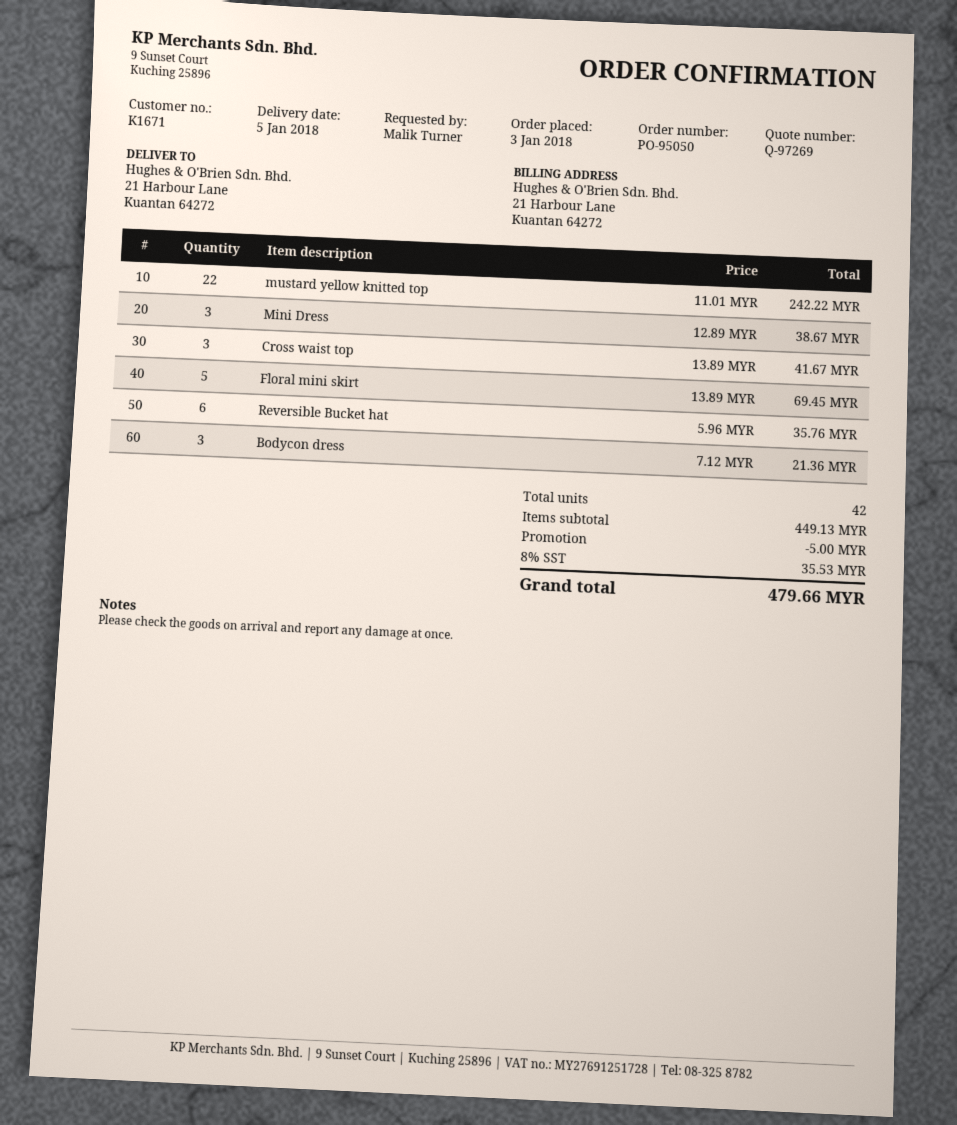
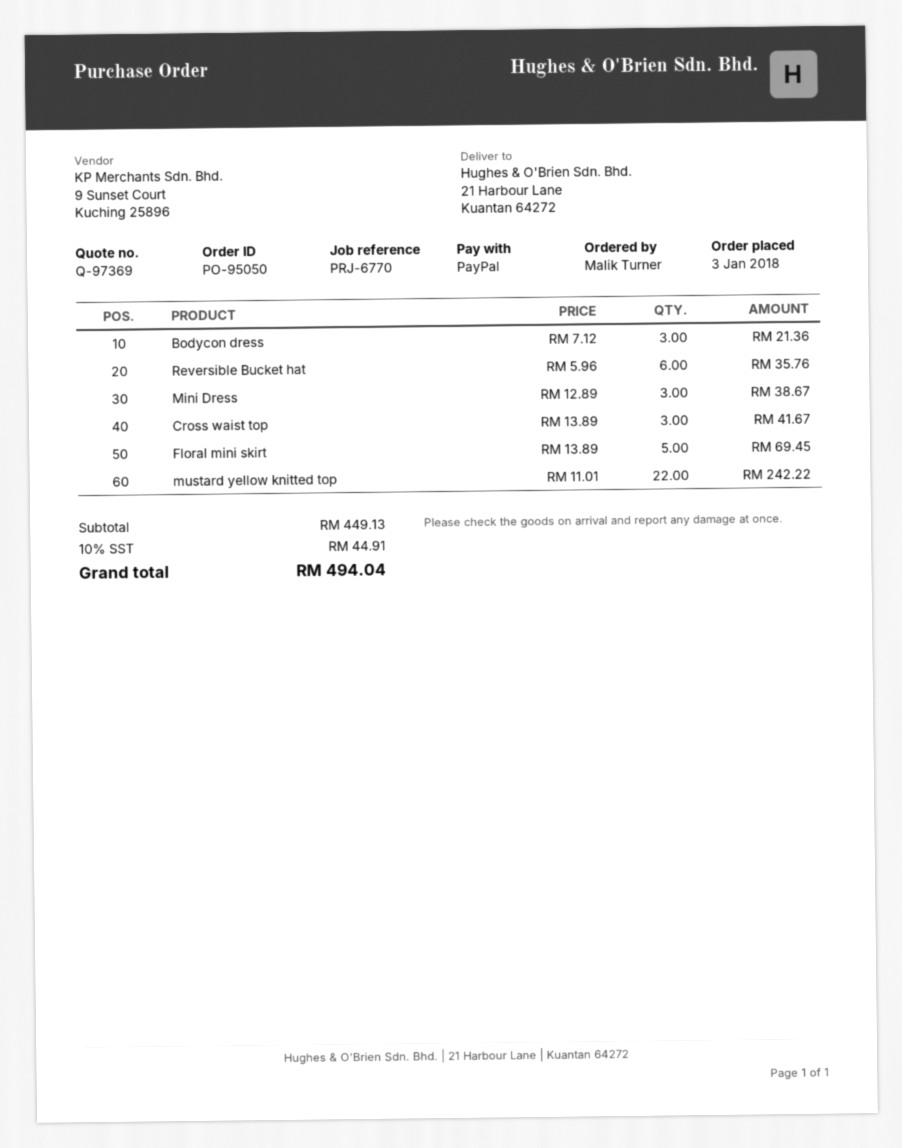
quote number: Q-97269 -> Q-97369
discount: 5.00 -> none
tax: 8% = 35.53 -> 10% = 44.91
total: 479.66 -> 494.04

